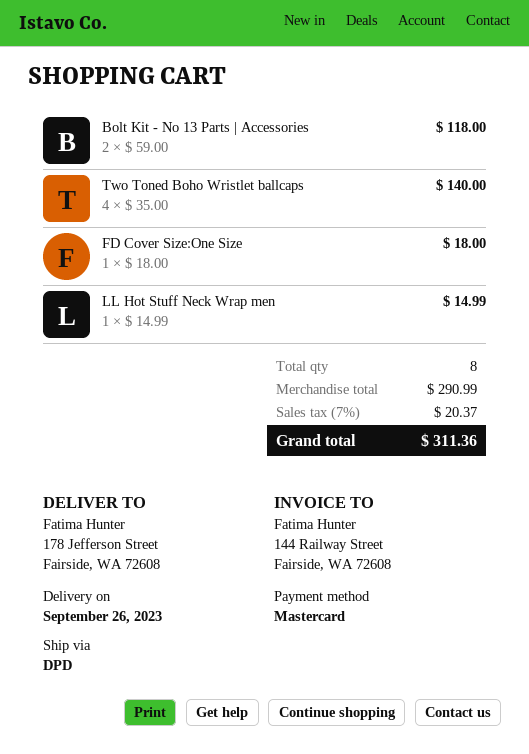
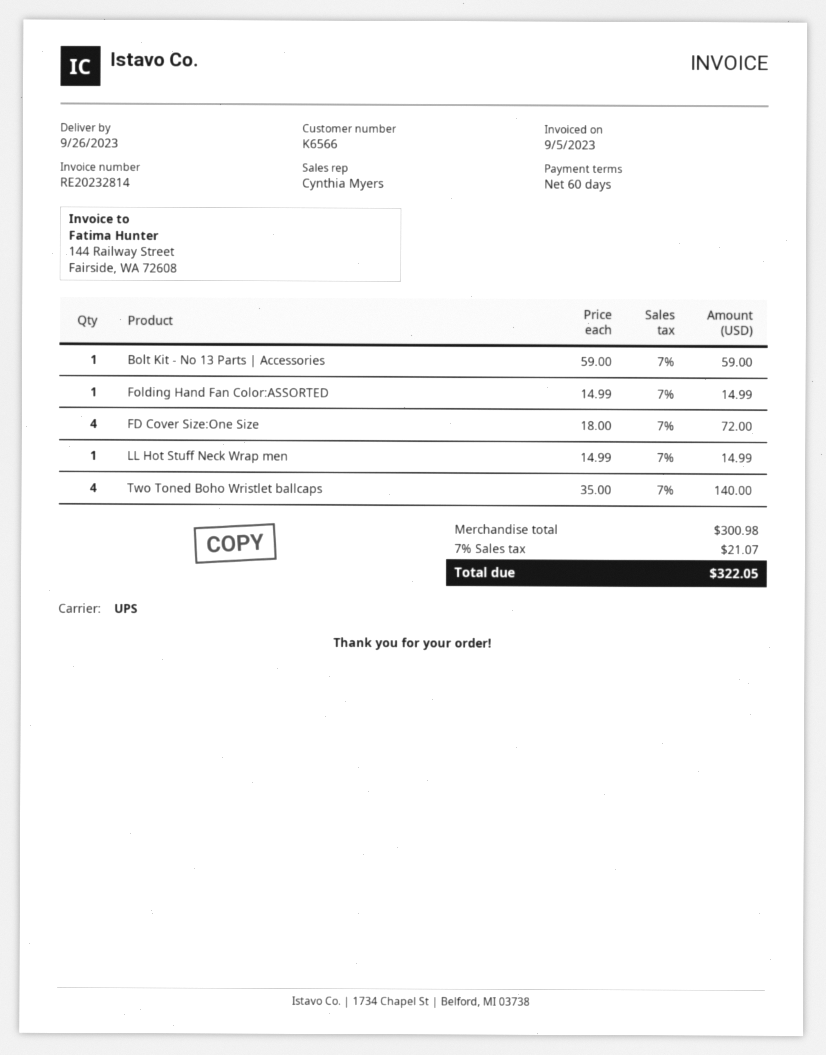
shipping method: DPD -> UPS
Bolt Kit - No 13 Parts | Accessories: 2 x 59.00 = 118.00 -> 1 x 59.00 = 59.00
FD Cover Size:One Size: 1 x 18.00 = 18.00 -> 4 x 18.00 = 72.00
Folding Hand Fan Color:ASSORTED: none -> 1 x 14.99 = 14.99
subtotal: 290.99 -> 300.98
tax: 7% = 20.37 -> 7% = 21.07
total: 311.36 -> 322.05

